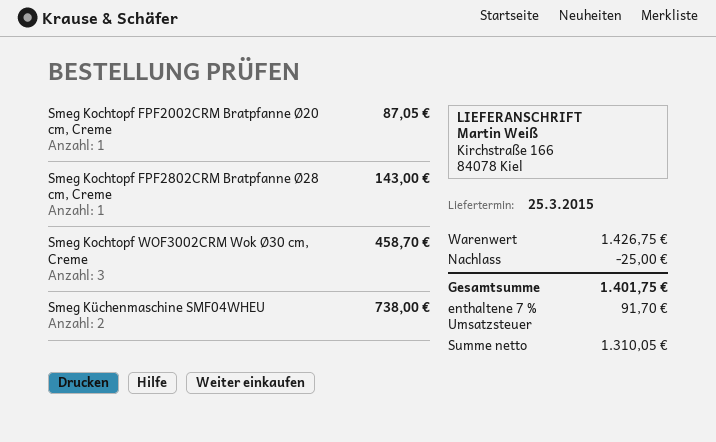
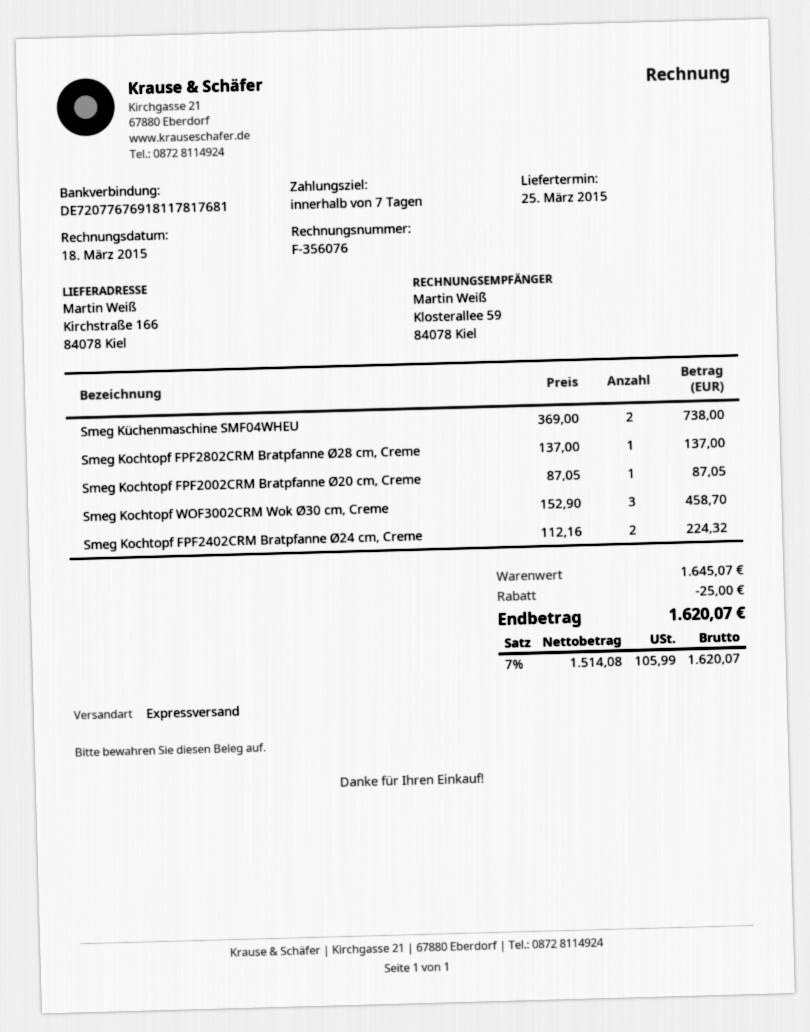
Smeg Kochtopf FPF2802CRM Bratpfanne Ø28 cm, Creme: 1 for 143.00 -> 1 for 137.00
Smeg Kochtopf FPF2402CRM Bratpfanne Ø24 cm, Creme: none -> 2 for 224.32
subtotal: 1426.75 -> 1645.07
net: 1310.05 -> 1514.08
tax: 7% = 91.70 -> 7% = 105.99
total: 1401.75 -> 1620.07

